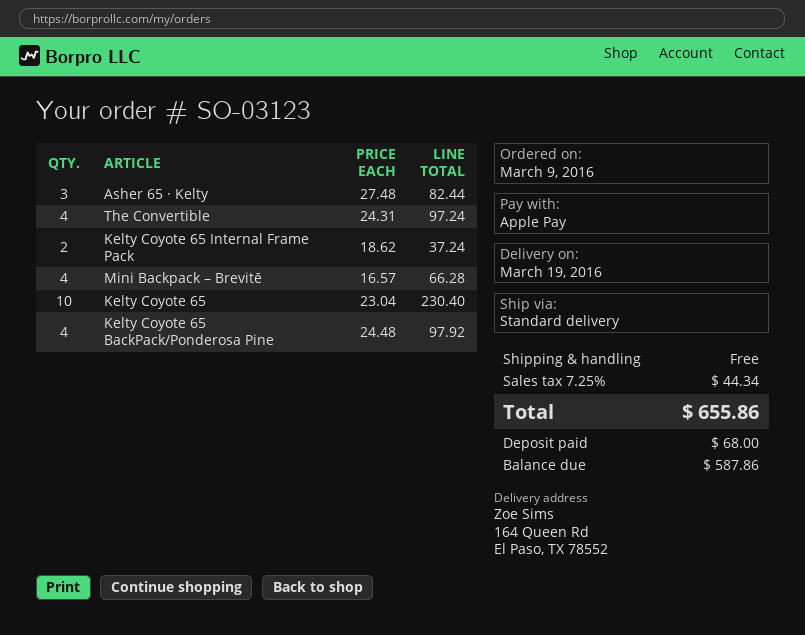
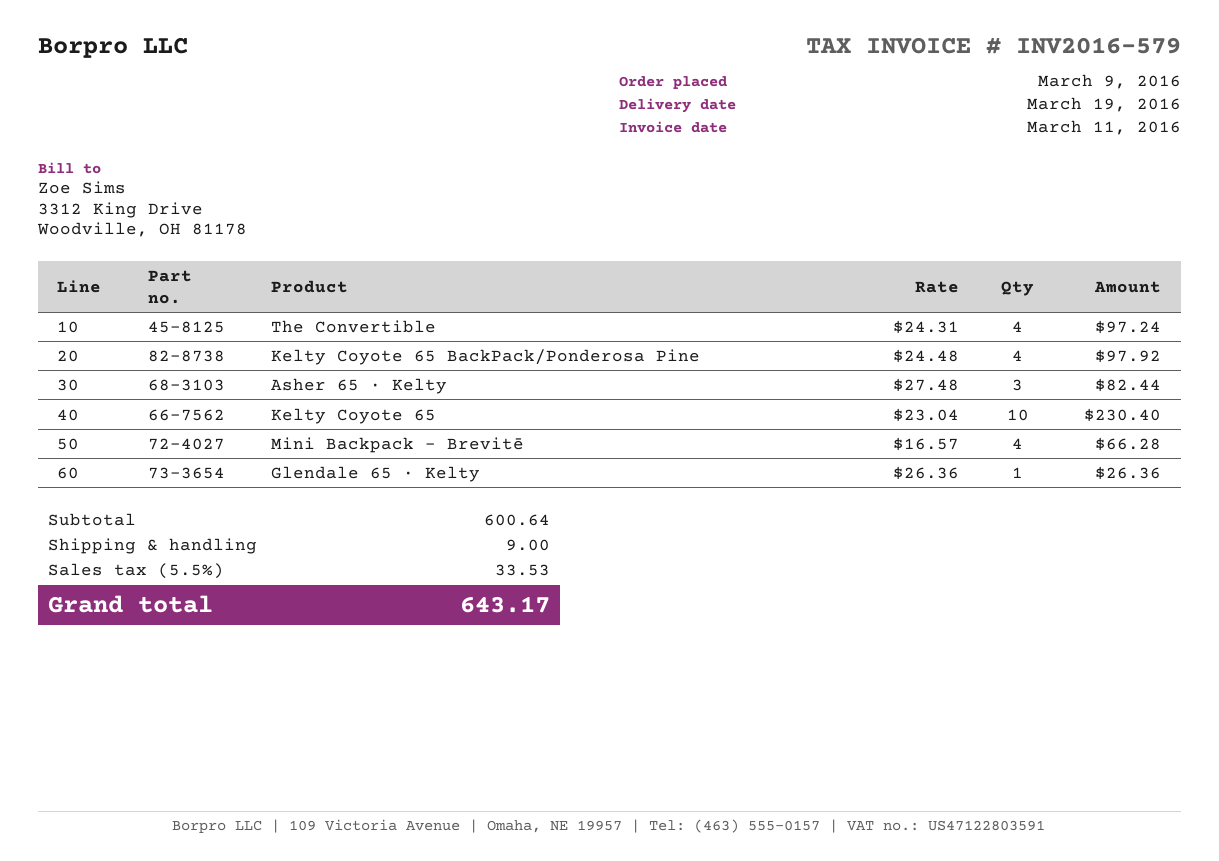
Kelty Coyote 65 Internal Frame Pack: 2 x 18.62 = 37.24 -> none
Glendale 65 · Kelty: none -> 1 x 26.36 = 26.36
shipping: 0.00 -> 9.00
tax: 7.25% = 44.34 -> 5.5% = 33.53
total: 655.86 -> 643.17

